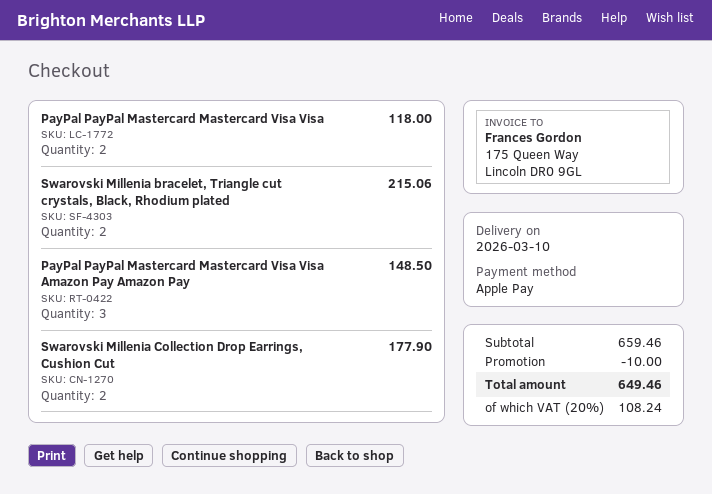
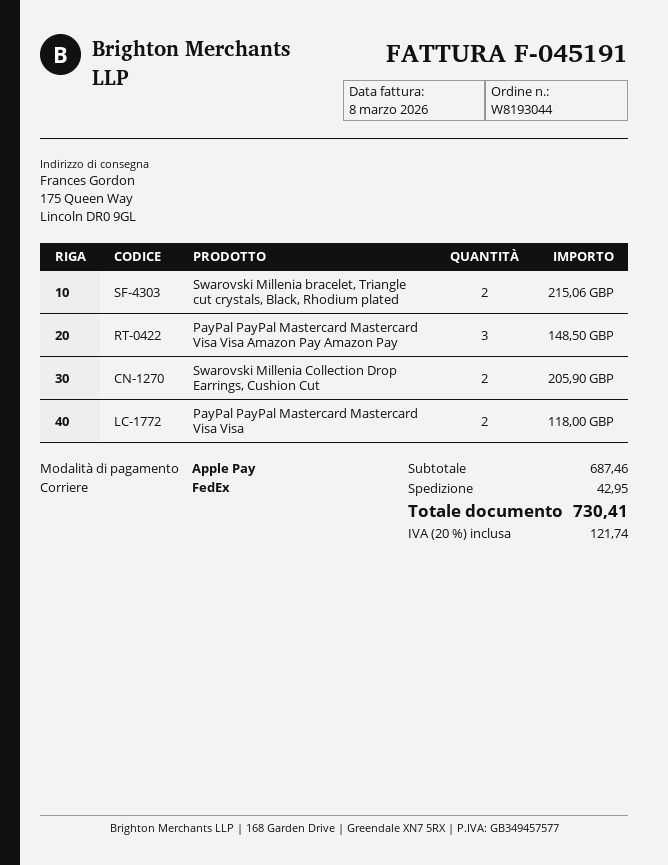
Swarovski Millenia Collection Drop Earrings, Cushion Cut: 2 for 177.90 -> 2 for 205.90
subtotal: 659.46 -> 687.46
discount: 10.00 -> none
shipping: none -> 42.95
tax: 20% = 108.24 -> 20% = 121.74
total: 649.46 -> 730.41

